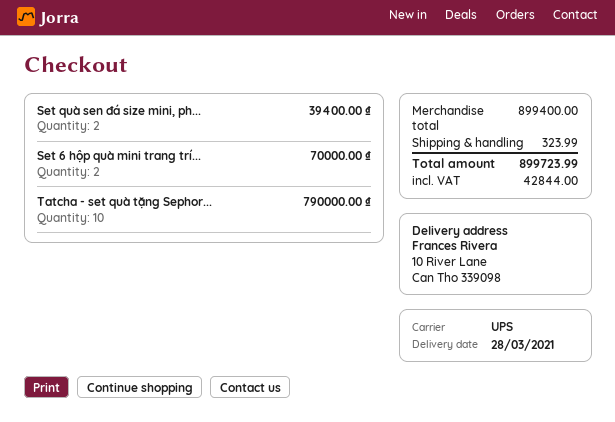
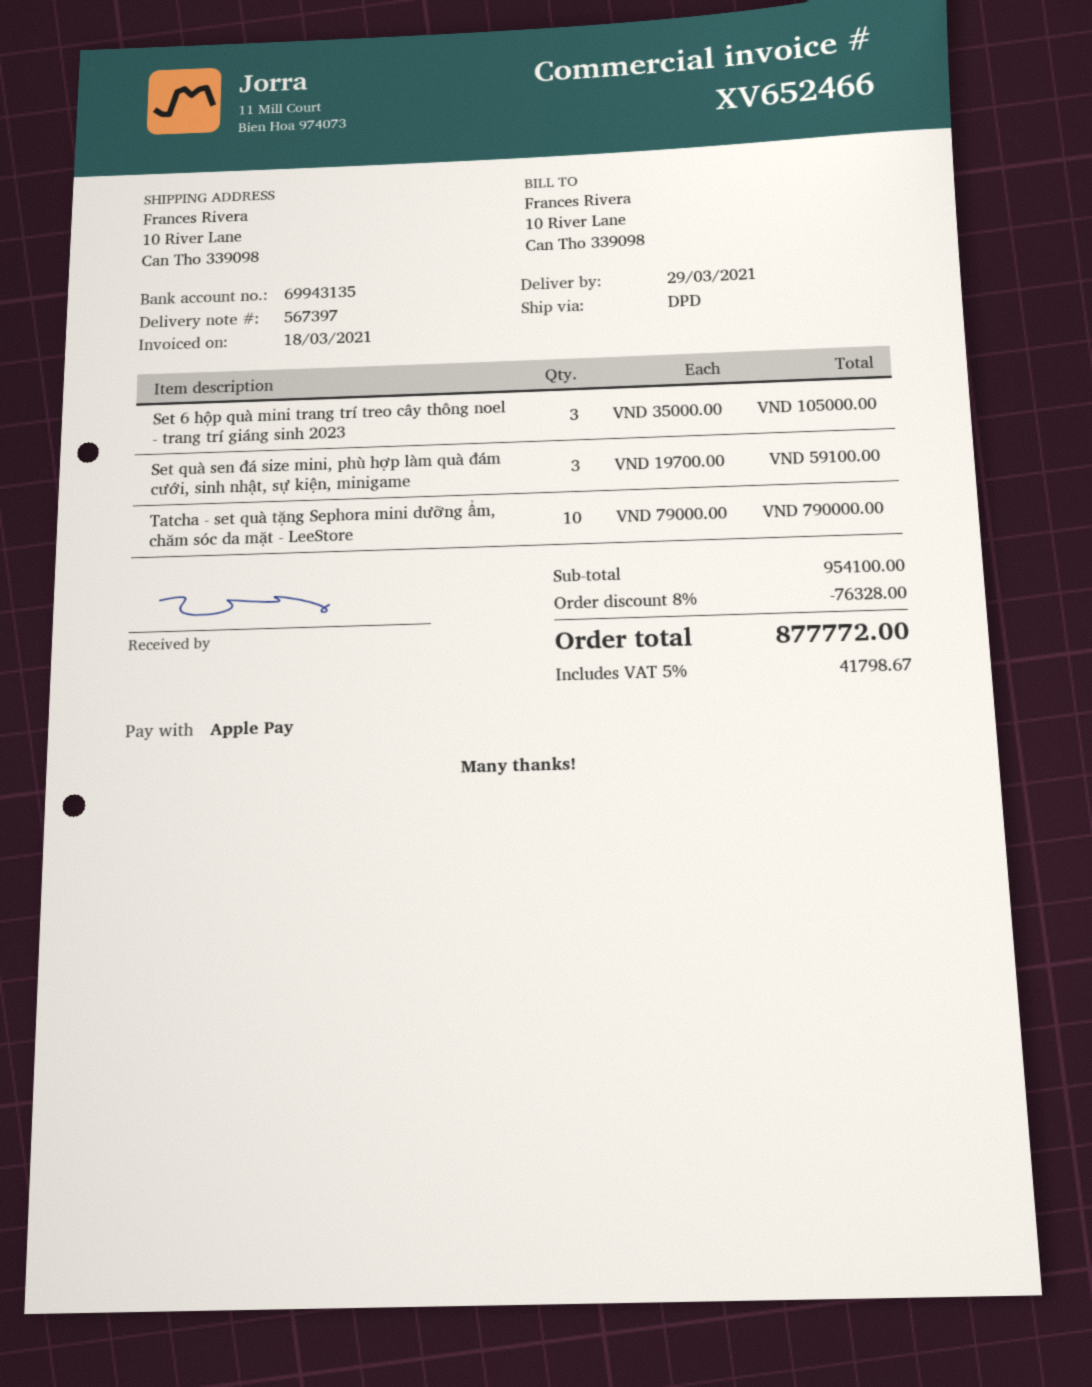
delivery date: 2021-03-28 -> 2021-03-29
shipping method: UPS -> DPD
Set quà sen đá size mini, ph...: 2 for 39400.00 -> 3 for 59100.00
Set 6 hộp quà mini trang trí...: 2 for 70000.00 -> 3 for 105000.00
subtotal: 899400.00 -> 954100.00
discount: none -> 8% = 76328.00
shipping: 323.99 -> none
tax: 42844.00 -> 41798.67
total: 899723.99 -> 877772.00

